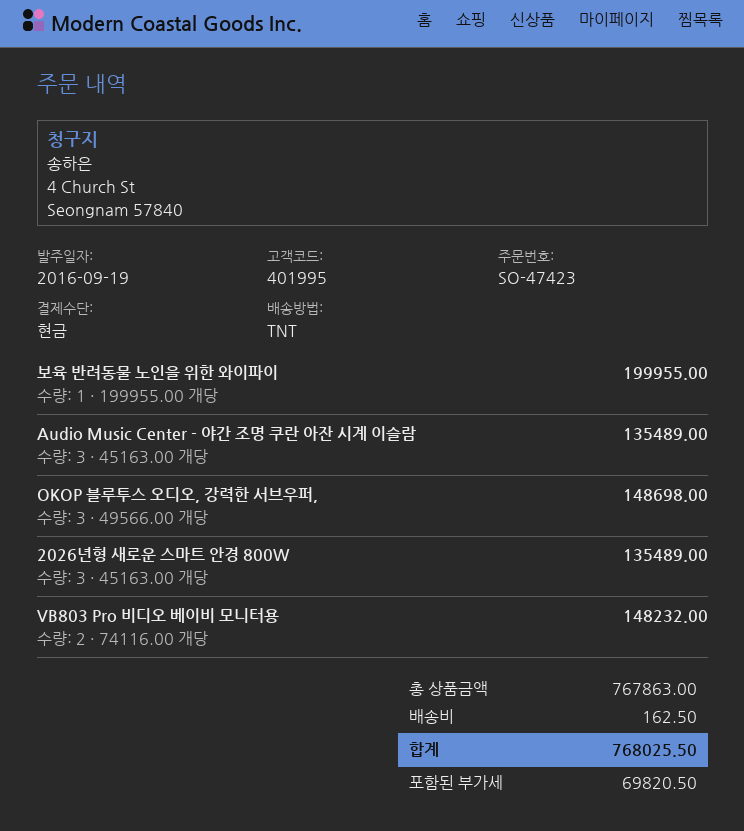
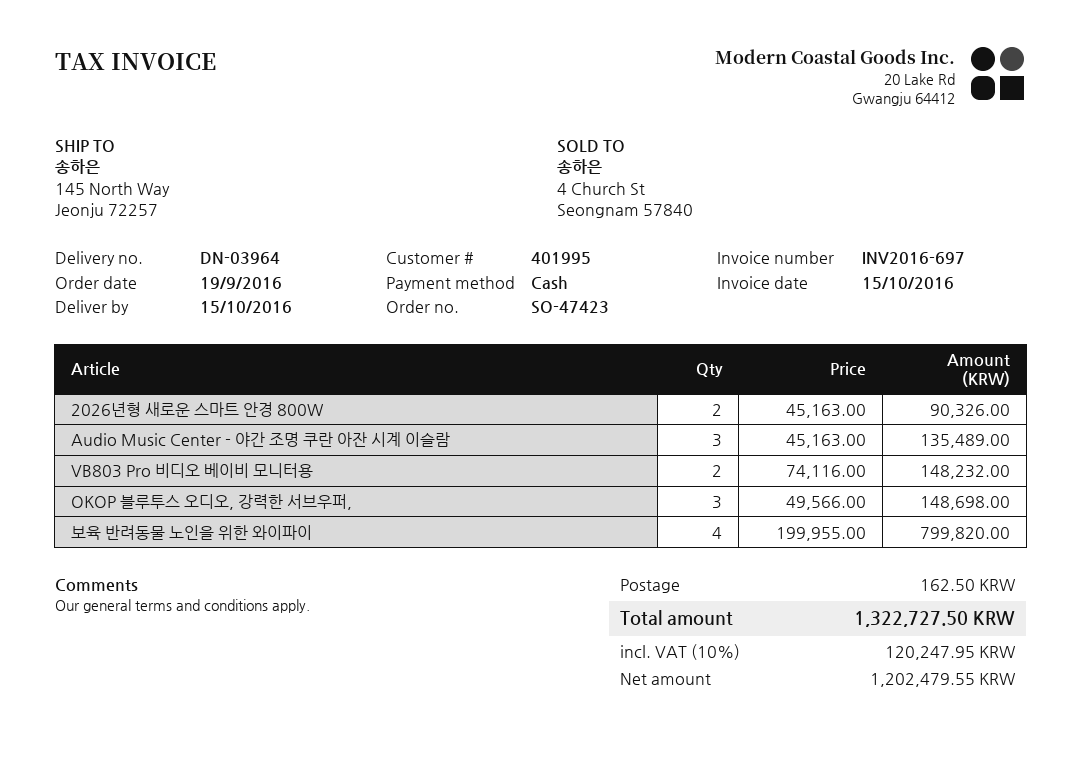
보육 반려동물 노인을 위한 와이파이: 1 x 199955.00 = 199955.00 -> 4 x 199955.00 = 799820.00
2026년형 새로운 스마트 안경 800W: 3 x 45163.00 = 135489.00 -> 2 x 45163.00 = 90326.00
tax: 69820.50 -> 120247.95
total: 768025.50 -> 1322727.50

